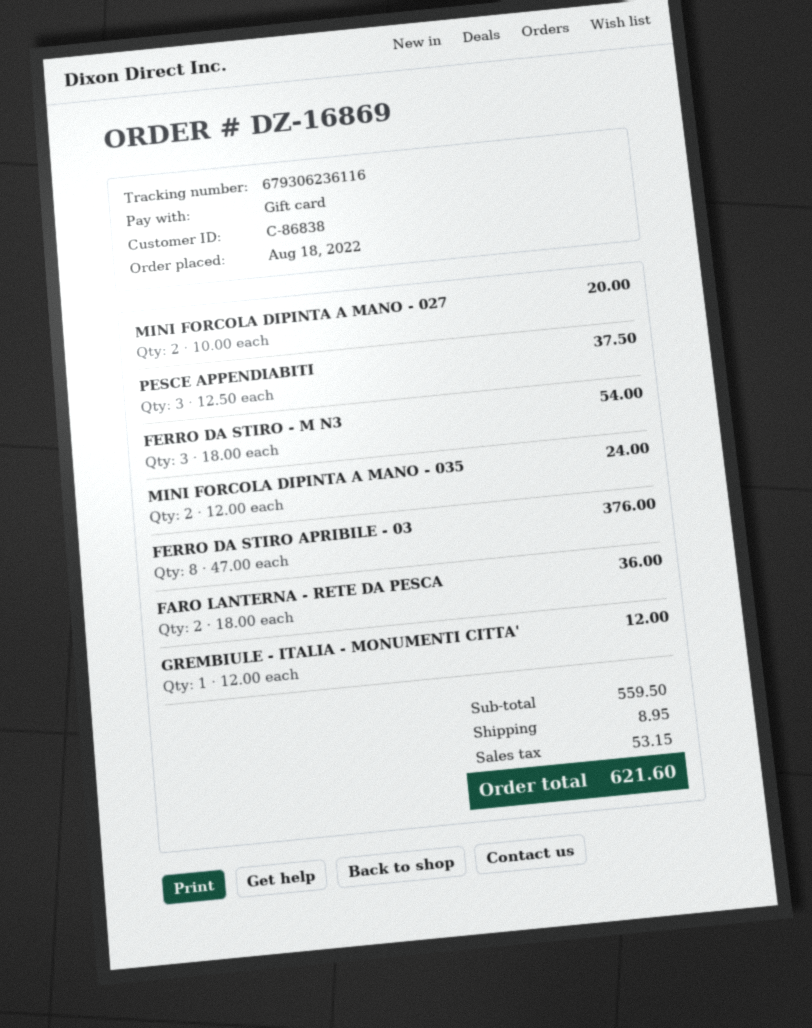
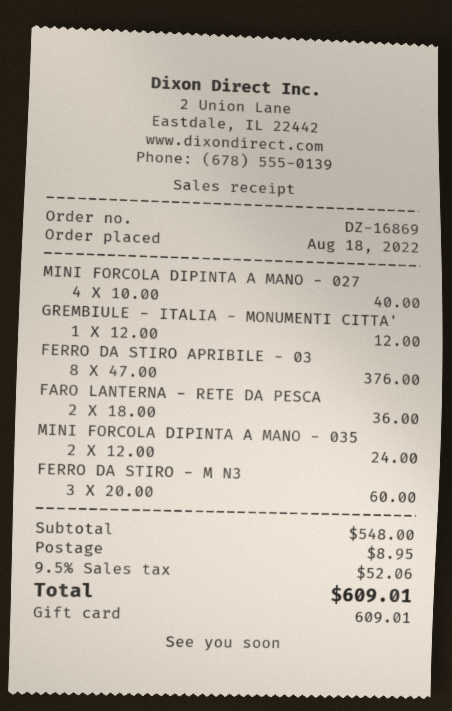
MINI FORCOLA DIPINTA A MANO - 027: 2 x 10.00 = 20.00 -> 4 x 10.00 = 40.00
PESCE APPENDIABITI: 3 x 12.50 = 37.50 -> none
FERRO DA STIRO - M N3: 3 x 18.00 = 54.00 -> 3 x 20.00 = 60.00
subtotal: 559.50 -> 548.00
tax: 53.15 -> 52.06
total: 621.60 -> 609.01

